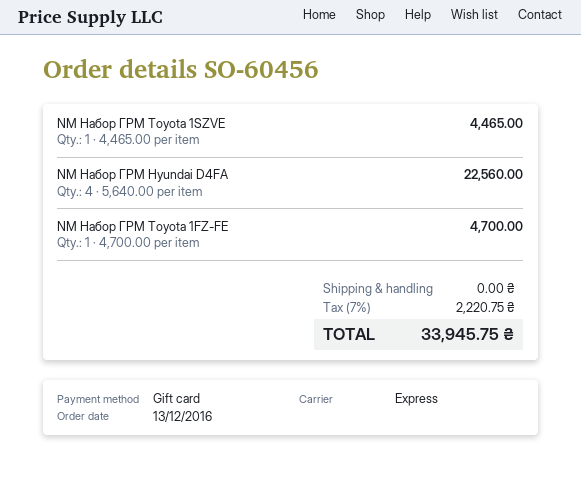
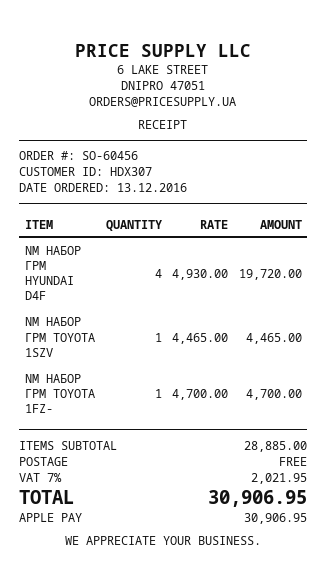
payment method: gift card -> Apple Pay
NM Набор ГРМ Hyundai D4FA: 4 x 5640.00 = 22560.00 -> 4 x 4930.00 = 19720.00
tax: 7% = 2220.75 -> 7% = 2021.95
total: 33945.75 -> 30906.95

